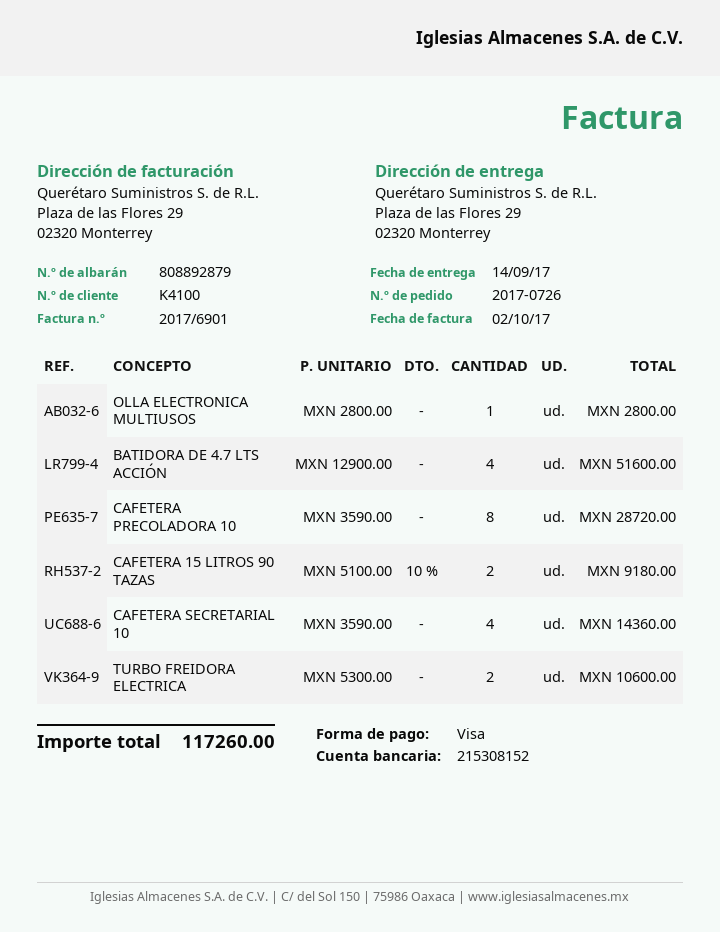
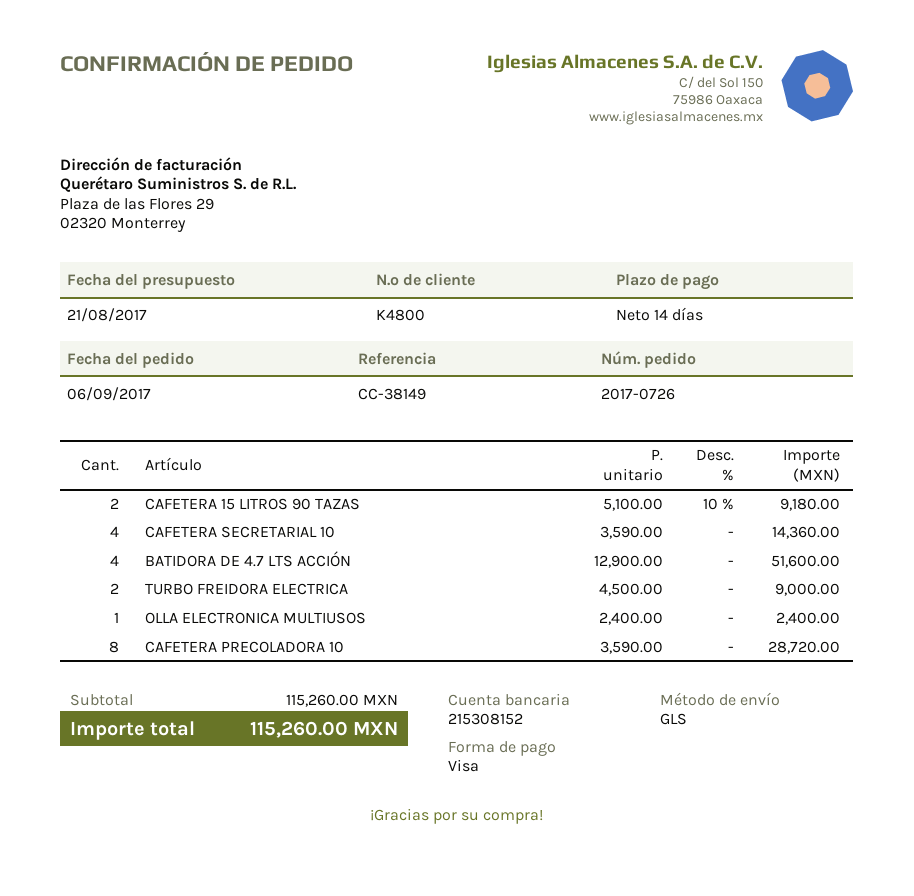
customer number: K4100 -> K4800
OLLA ELECTRONICA MULTIUSOS: 1 x 2800.00 = 2800.00 -> 1 x 2400.00 = 2400.00
TURBO FREIDORA ELECTRICA: 2 x 5300.00 = 10600.00 -> 2 x 4500.00 = 9000.00
total: 117260.00 -> 115260.00

